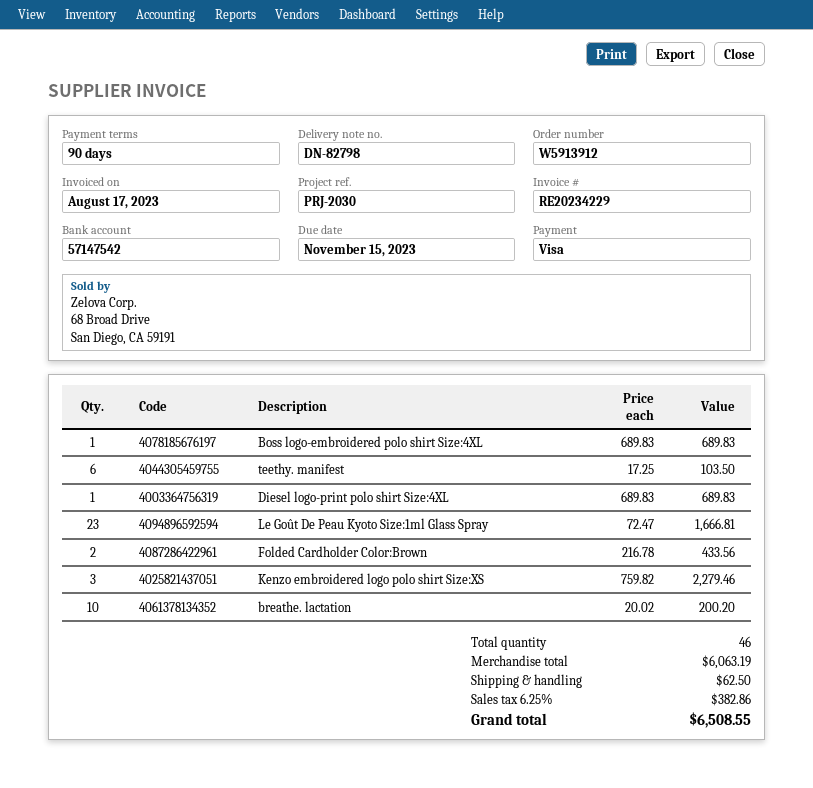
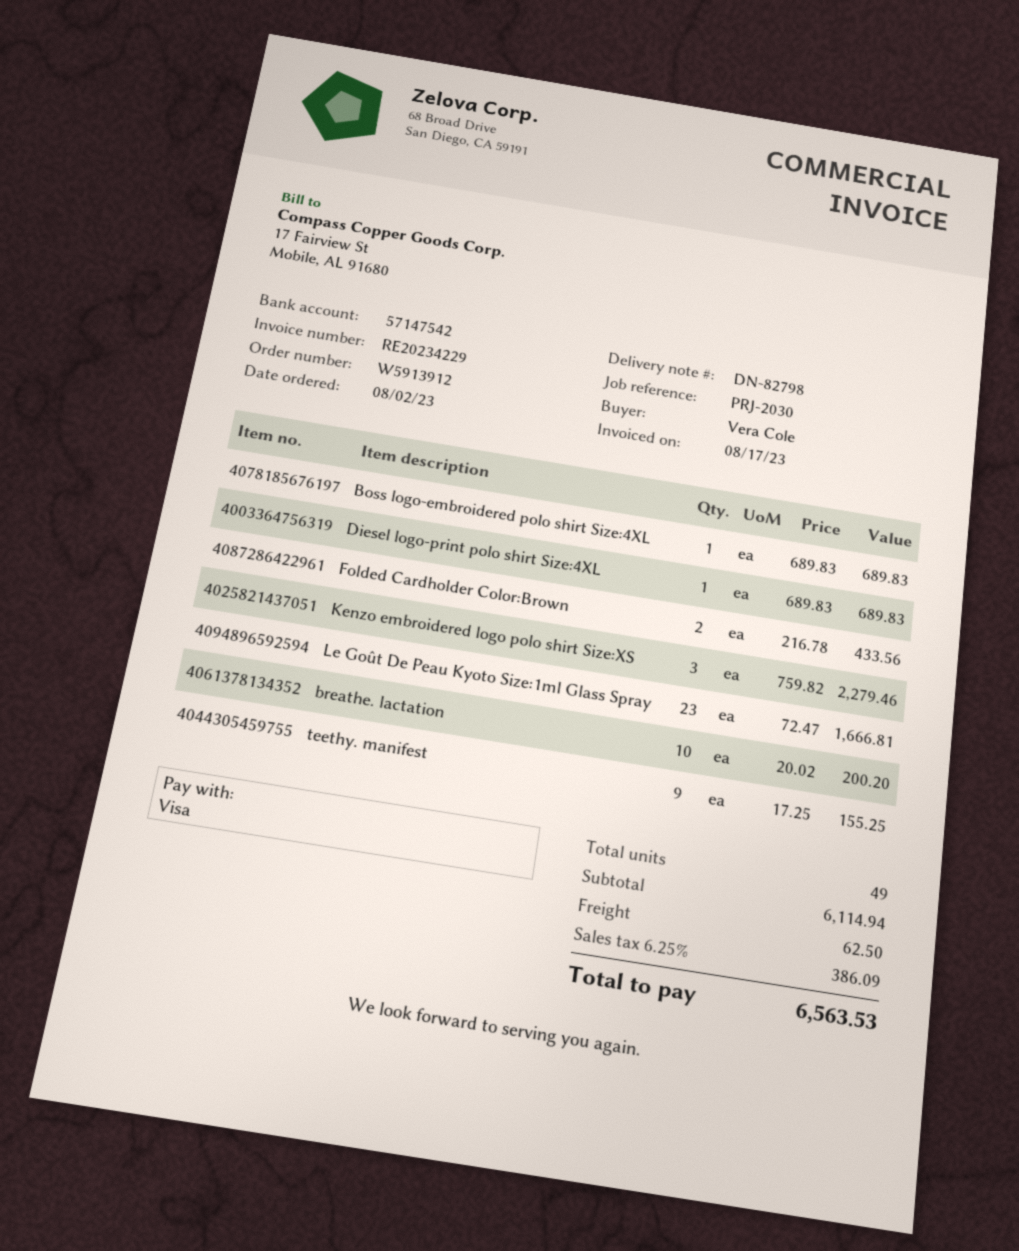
teethy. manifest: 6 x 17.25 = 103.50 -> 9 x 17.25 = 155.25
total quantity: 46 -> 49
subtotal: 6063.19 -> 6114.94
tax: 6.25% = 382.86 -> 6.25% = 386.09
total: 6508.55 -> 6563.53

